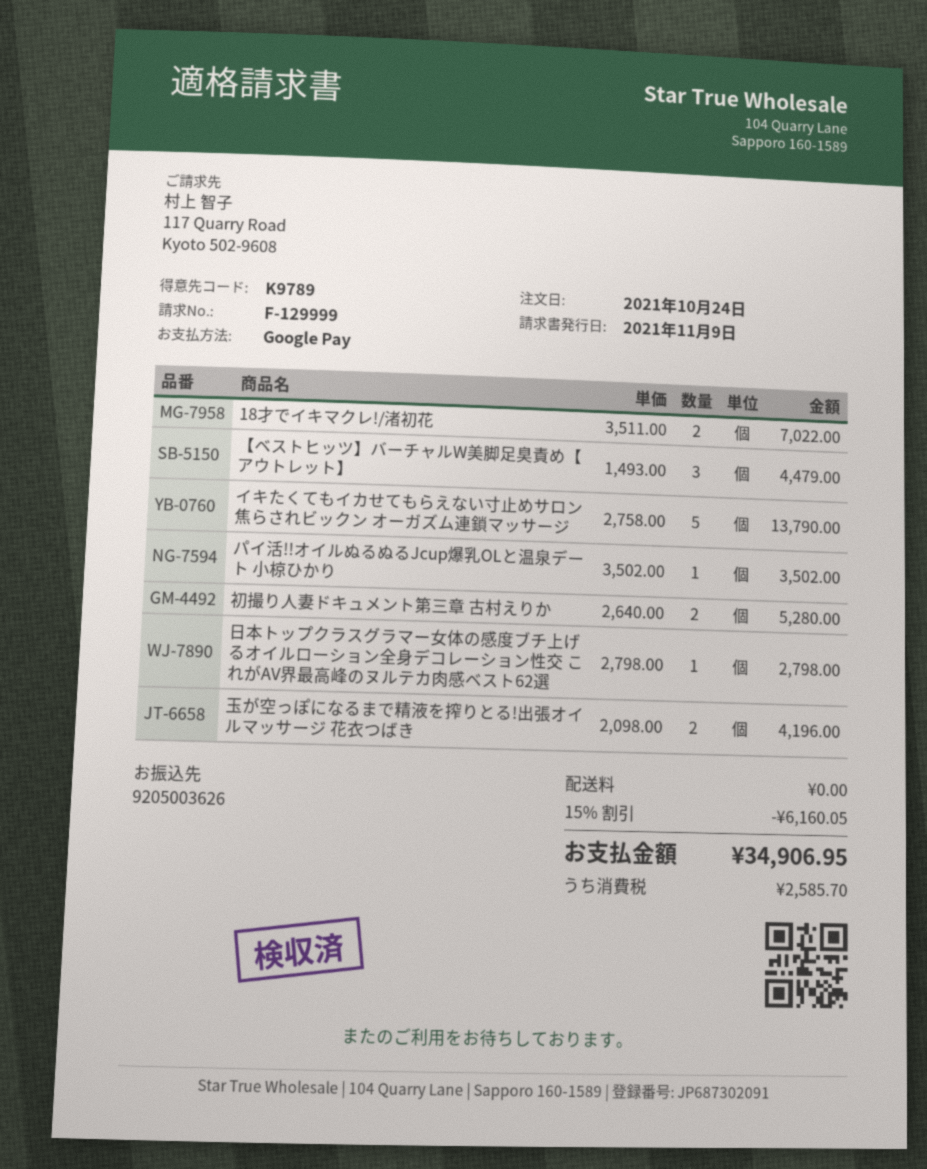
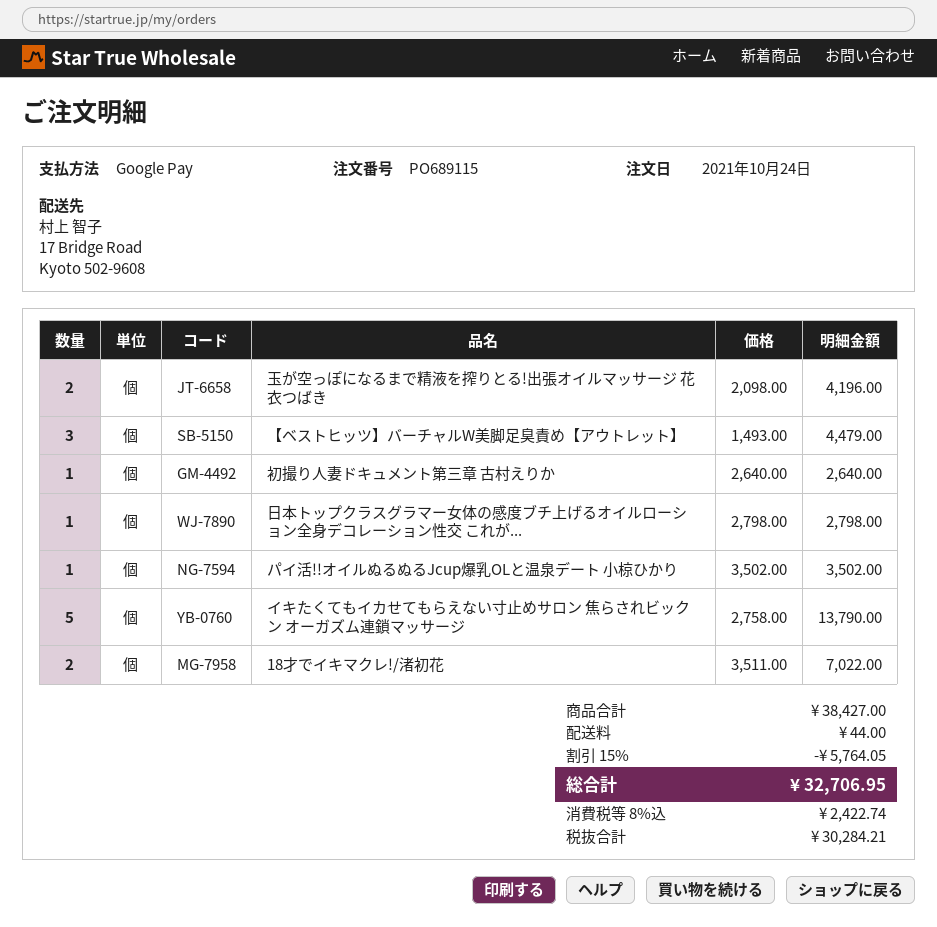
初撮り人妻ドキュメント第三章 古村えりか: 2 x 2640.00 = 5280.00 -> 1 x 2640.00 = 2640.00
discount: 15% = 6160.05 -> 15% = 5764.05
shipping: 0.00 -> 44.00
tax: 2585.70 -> 2422.74
total: 34906.95 -> 32706.95

